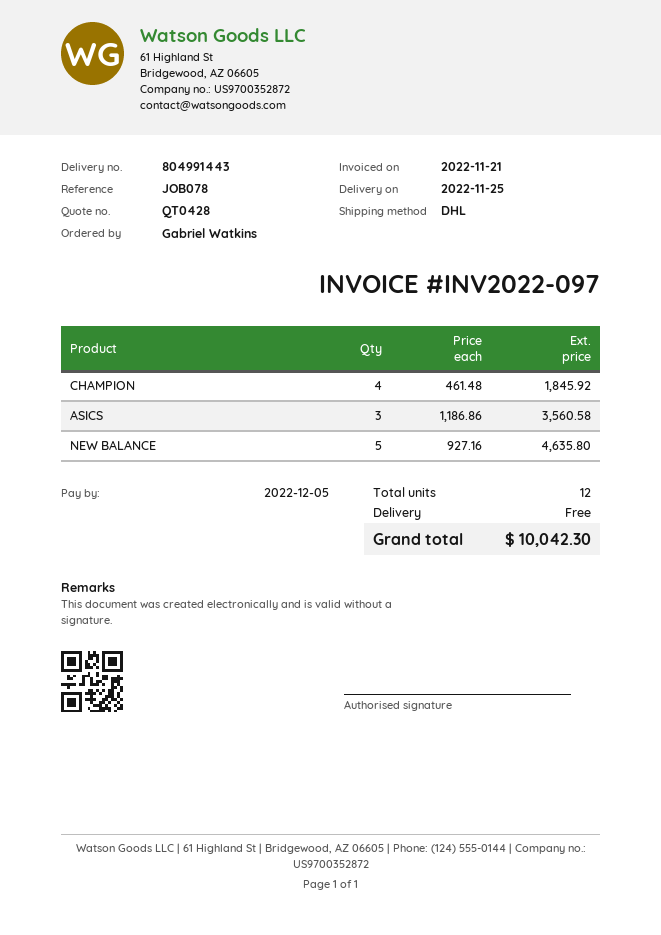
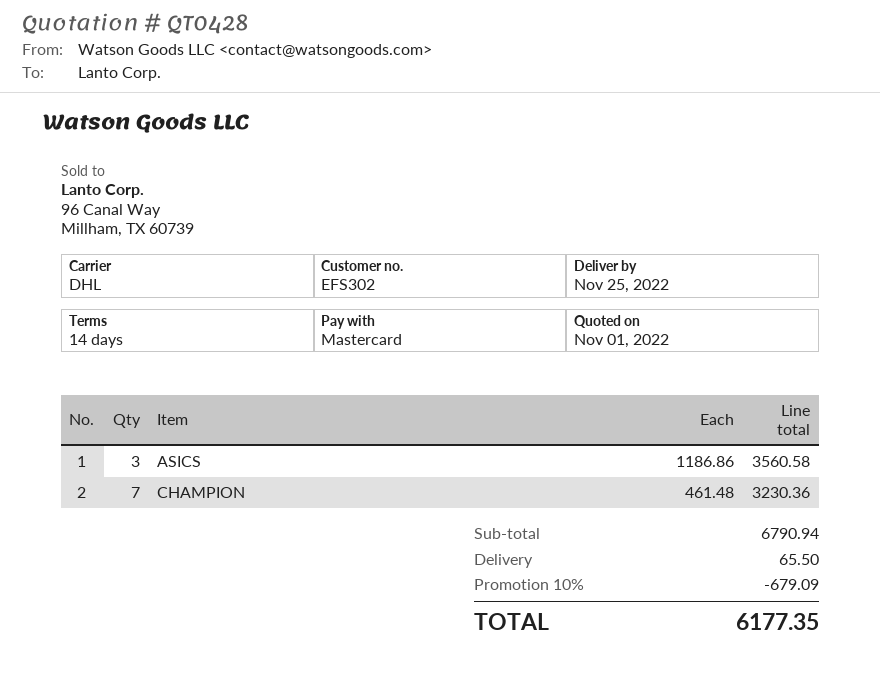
CHAMPION: 4 x 461.48 = 1845.92 -> 7 x 461.48 = 3230.36
NEW BALANCE: 5 x 927.16 = 4635.80 -> none
discount: none -> 10% = 679.09
shipping: 0.00 -> 65.50
total: 10042.30 -> 6177.35

